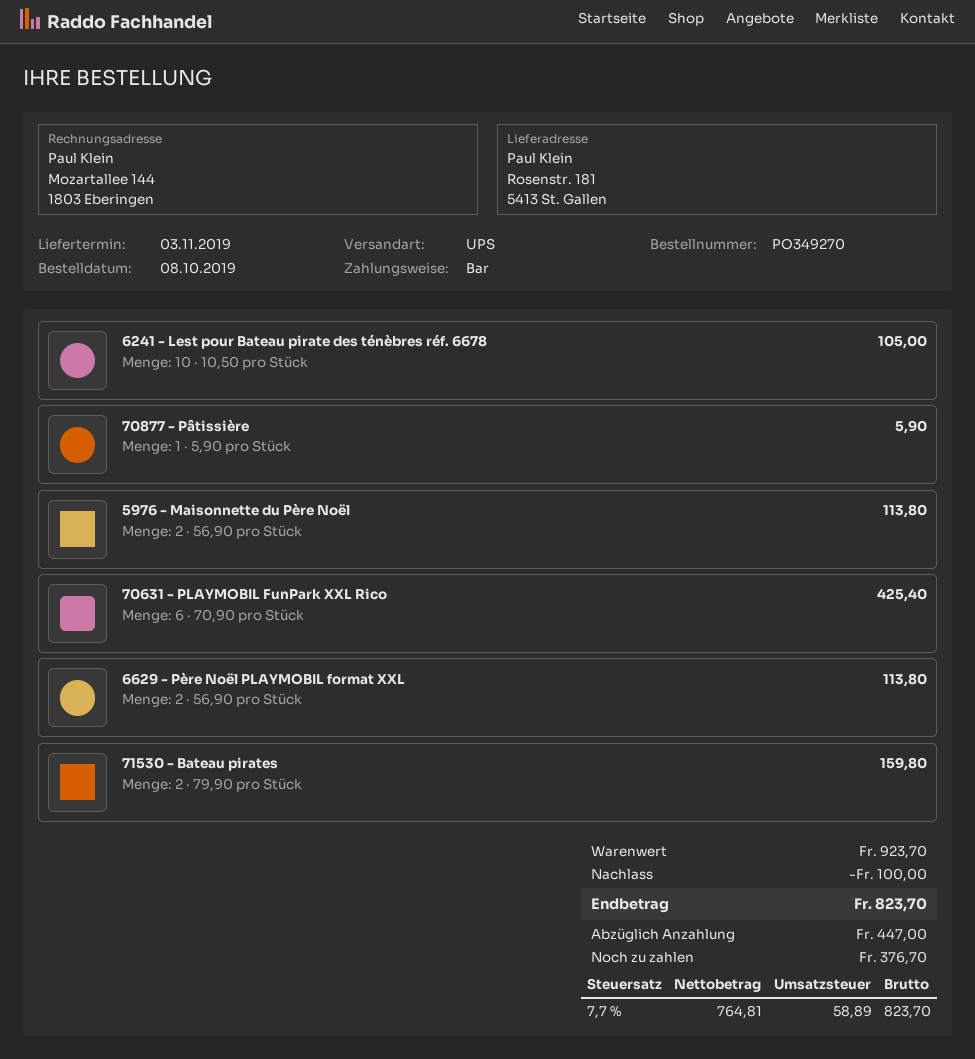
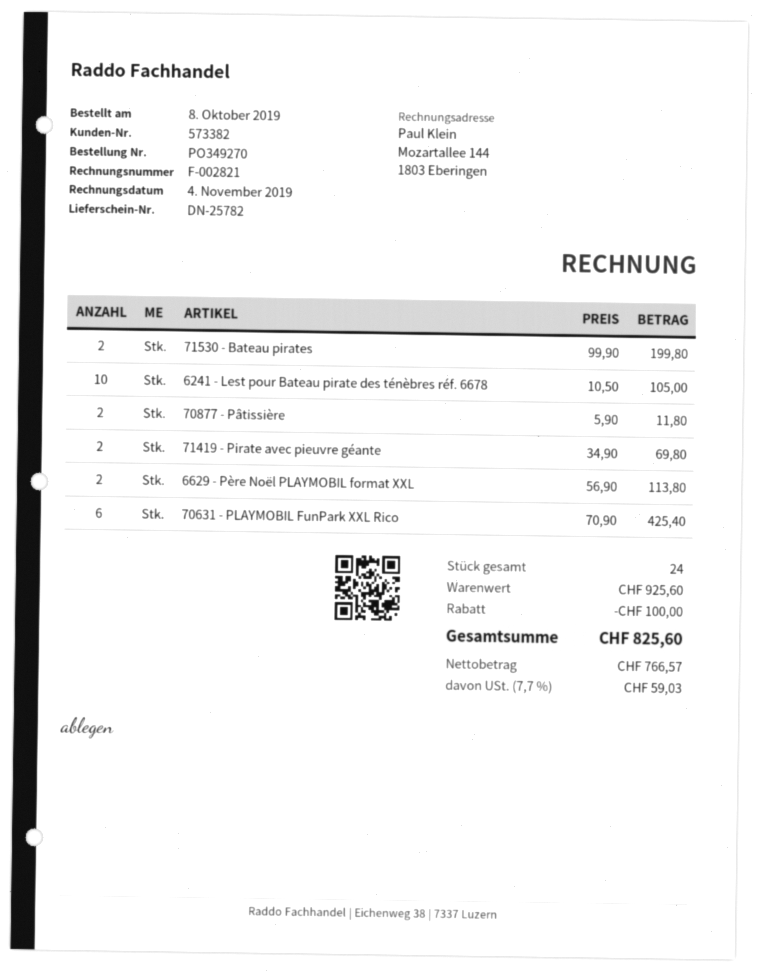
70877 - Pâtissière: 1 x 5.90 = 5.90 -> 2 x 5.90 = 11.80
5976 - Maisonnette du Père Noël: 2 x 56.90 = 113.80 -> none
71530 - Bateau pirates: 2 x 79.90 = 159.80 -> 2 x 99.90 = 199.80
71419 - Pirate avec pieuvre géante: none -> 2 x 34.90 = 69.80
subtotal: 923.70 -> 925.60
net: 764.81 -> 766.57
tax: 7.7% = 58.89 -> 7.7% = 59.03
total: 823.70 -> 825.60

